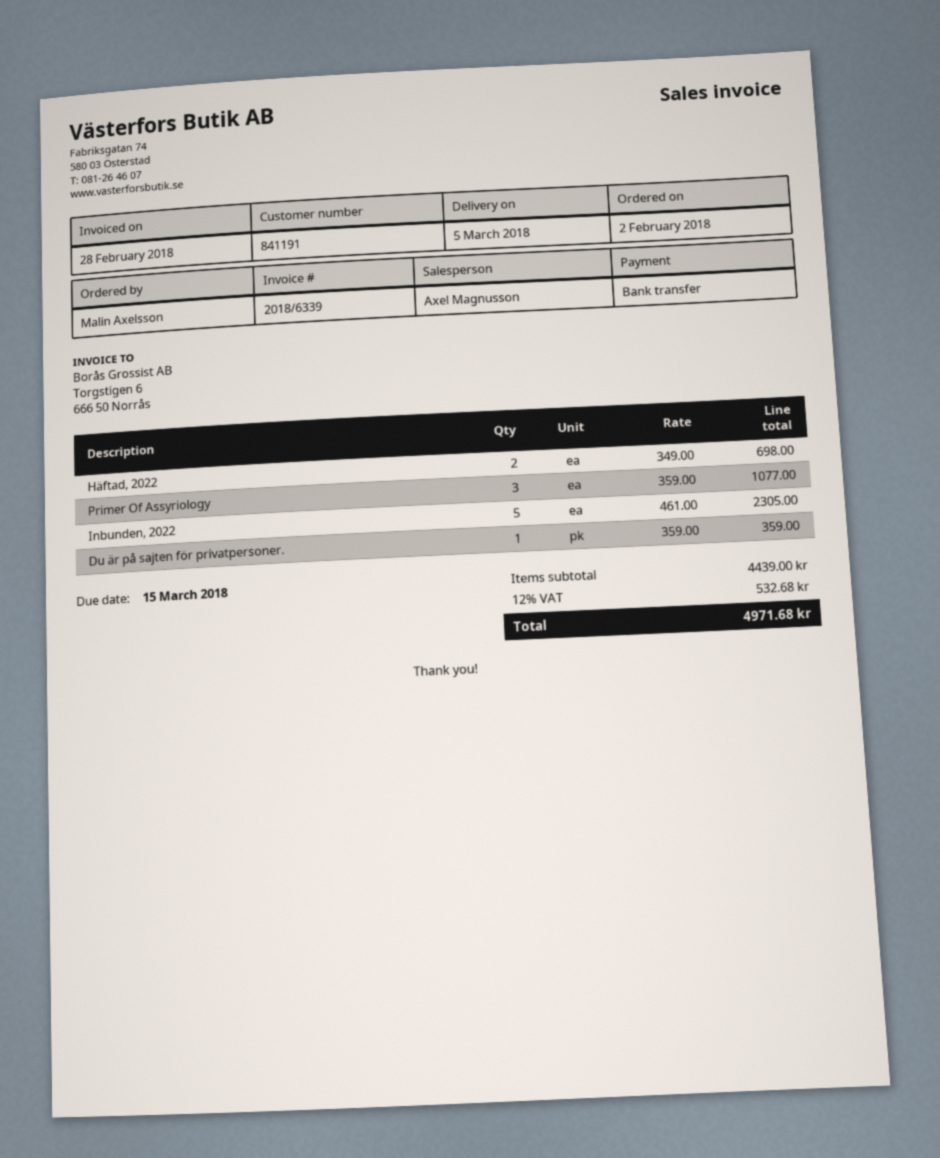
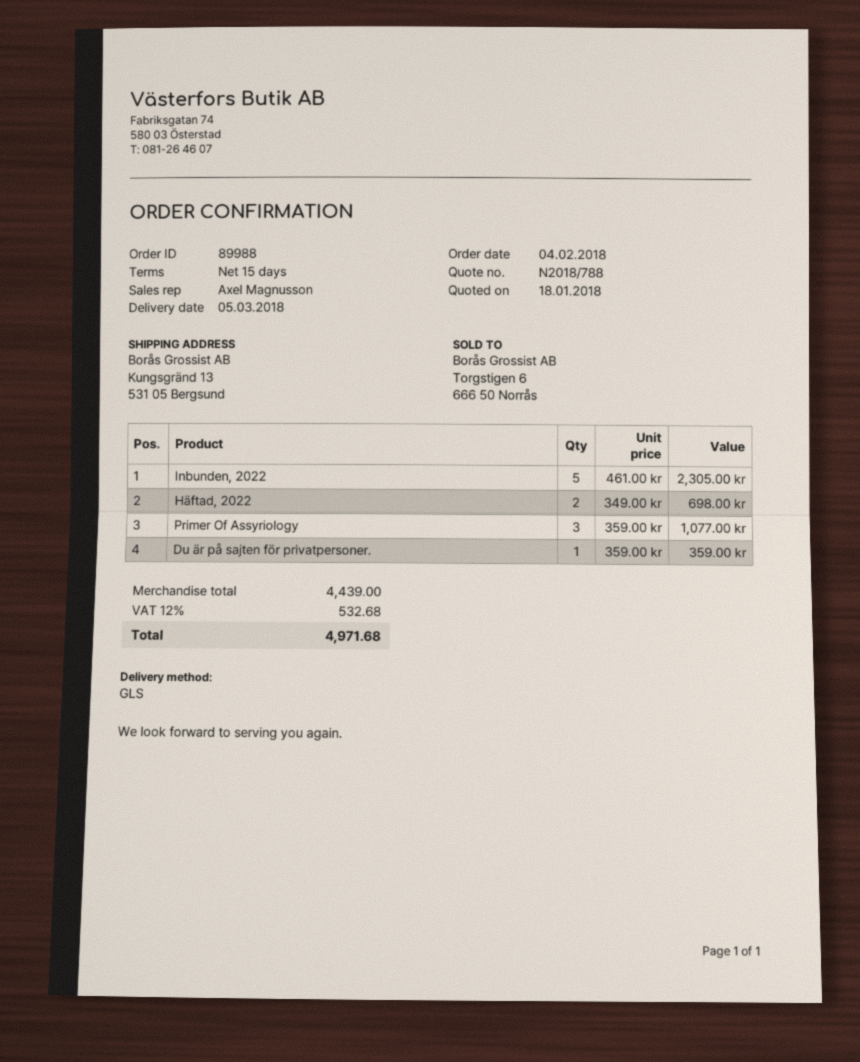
order date: 2018-02-02 -> 2018-02-04

